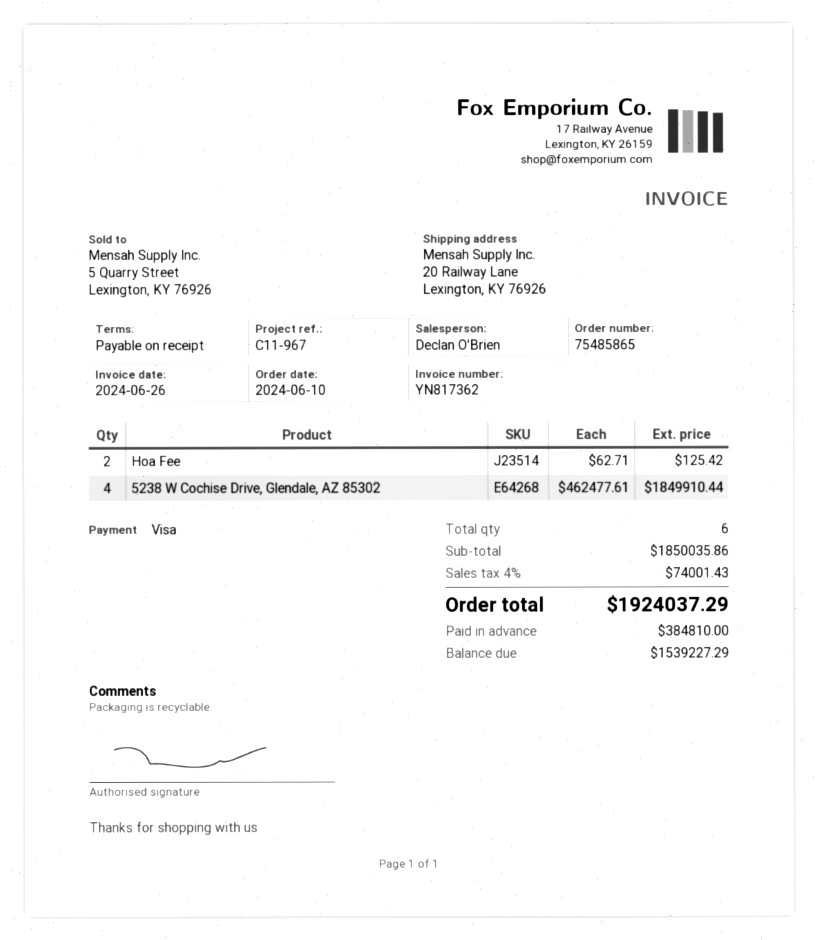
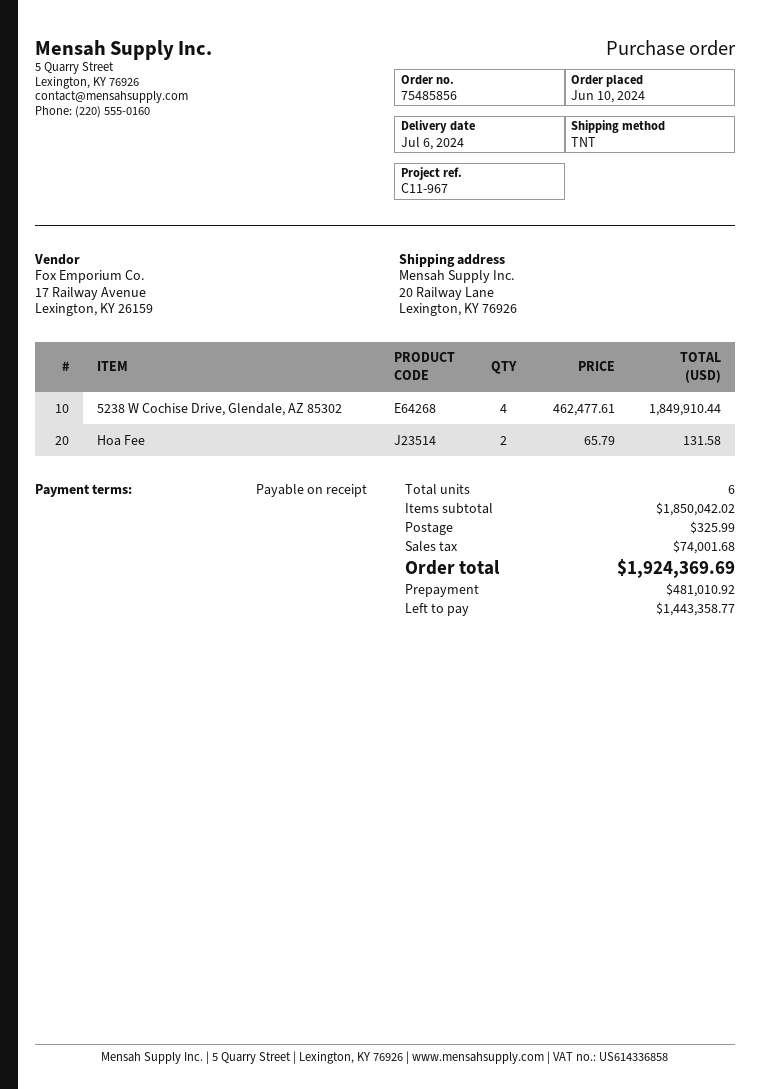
order number: 75485865 -> 75485856
Hoa Fee: 2 x 62.71 = 125.42 -> 2 x 65.79 = 131.58
subtotal: 1850035.86 -> 1850042.02
shipping: none -> 325.99
tax: 74001.43 -> 74001.68
total: 1924037.29 -> 1924369.69
deposit: 384810.00 -> 481010.92
balance: 1539227.29 -> 1443358.77

